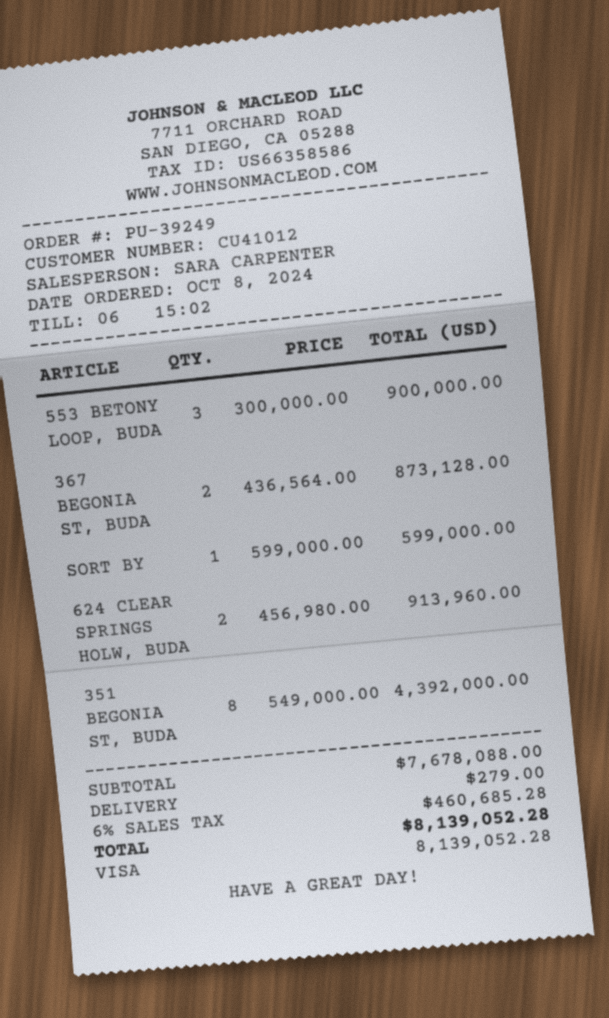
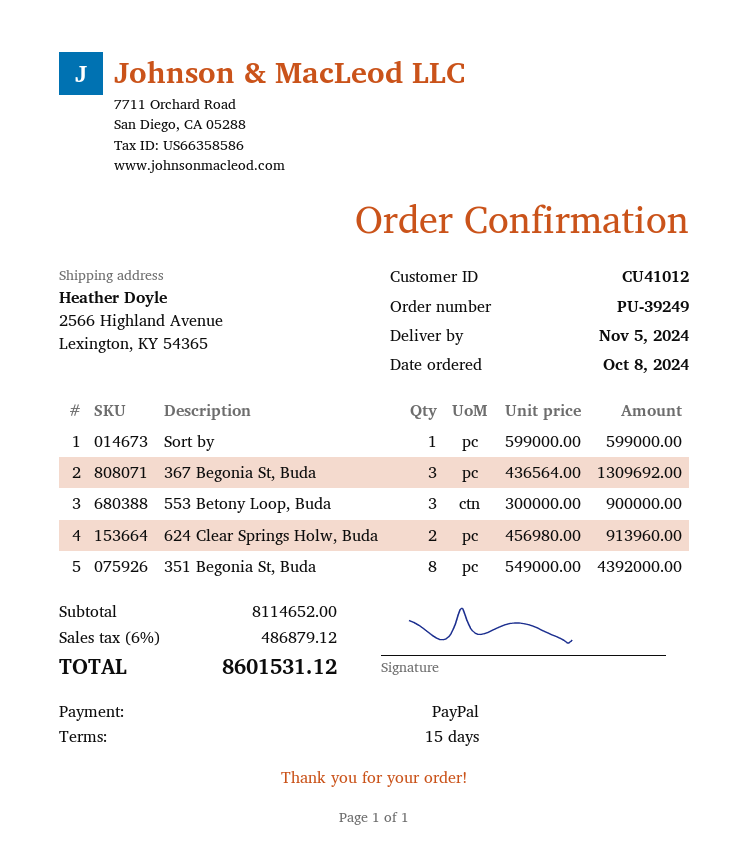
payment method: Visa -> PayPal
367 BEGONIA ST, BUDA: 2 x 436564.00 = 873128.00 -> 3 x 436564.00 = 1309692.00
subtotal: 7678088.00 -> 8114652.00
shipping: 279.00 -> none
tax: 6% = 460685.28 -> 6% = 486879.12
total: 8139052.28 -> 8601531.12

